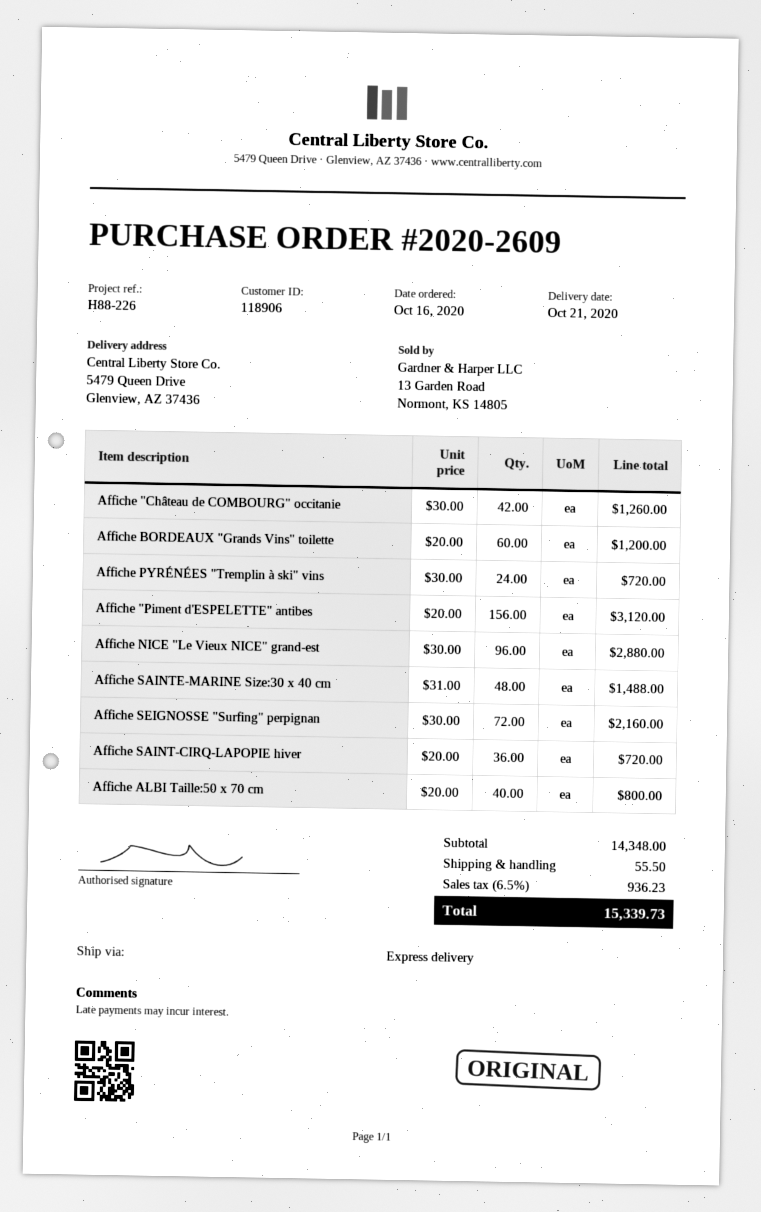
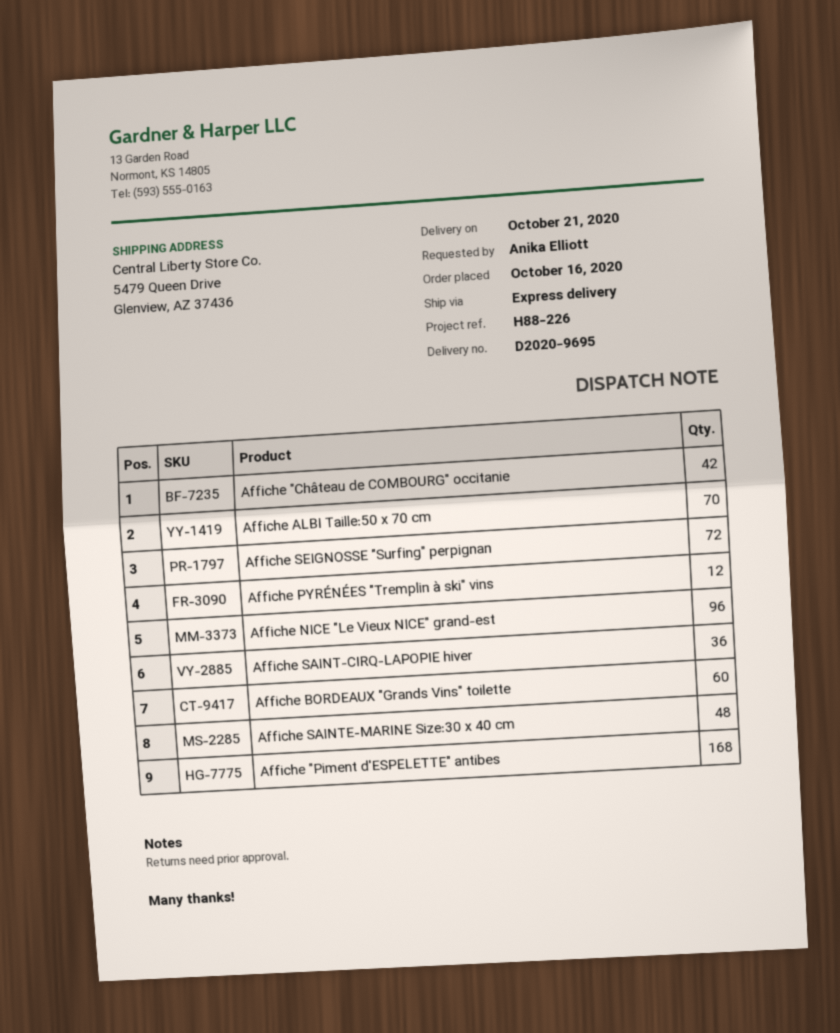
Affiche PYRÉNÉES "Tremplin à ski" vins: 24 -> 12
Affiche "Piment d'ESPELETTE" antibes: 156 -> 168
Affiche ALBI Taille:50 x 70 cm: 40 -> 70

